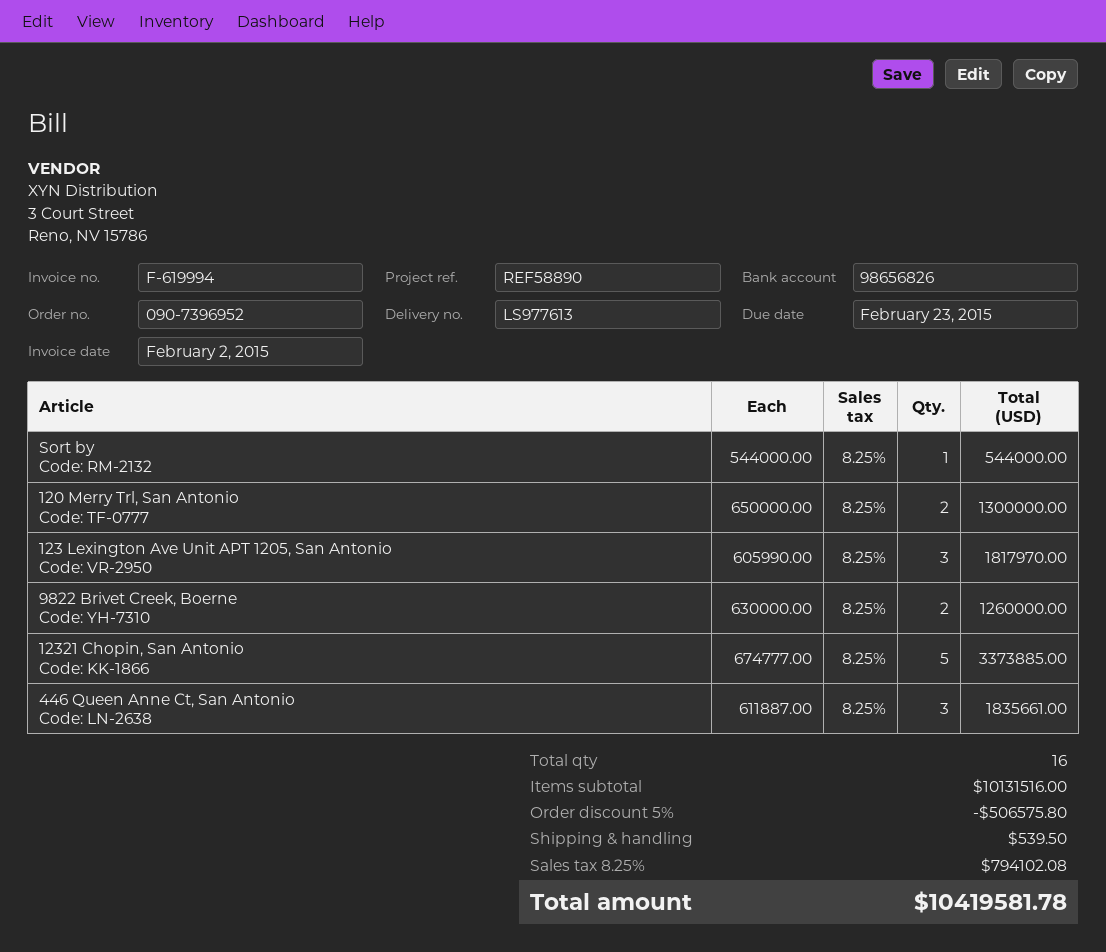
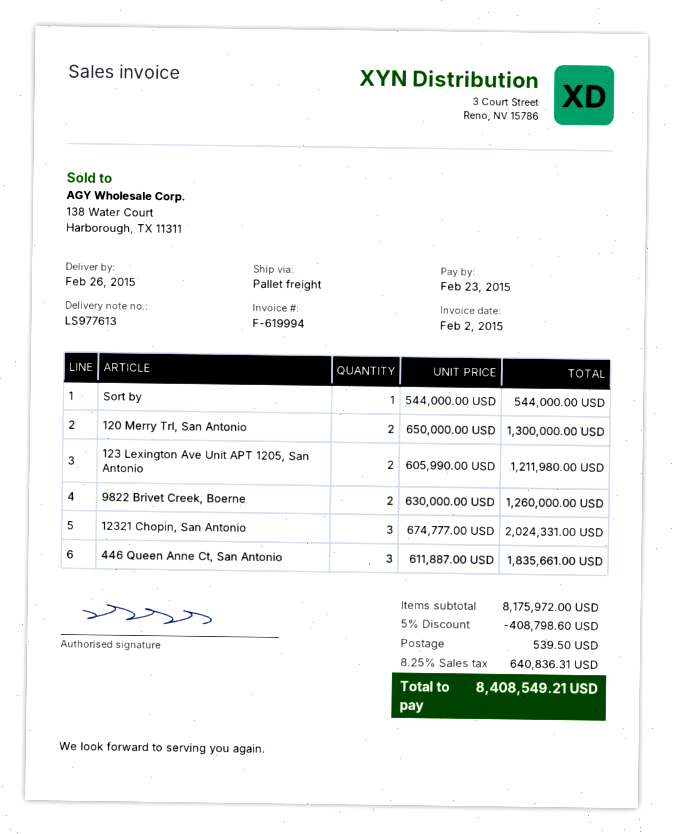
123 Lexington Ave Unit APT 1205, San Antonio: 3 x 605990.00 = 1817970.00 -> 2 x 605990.00 = 1211980.00
12321 Chopin, San Antonio: 5 x 674777.00 = 3373885.00 -> 3 x 674777.00 = 2024331.00
subtotal: 10131516.00 -> 8175972.00
discount: 5% = 506575.80 -> 5% = 408798.60
tax: 8.25% = 794102.08 -> 8.25% = 640836.31
total: 10419581.78 -> 8408549.21

